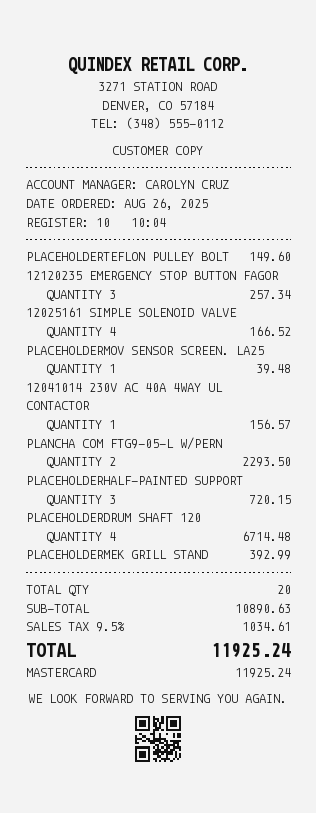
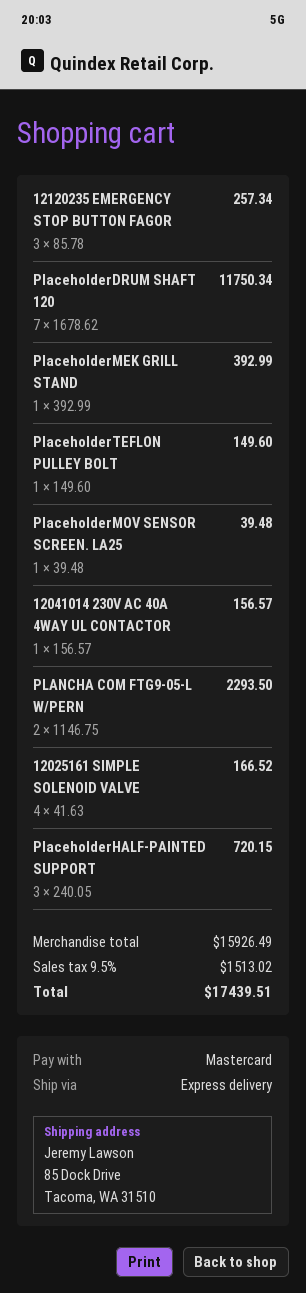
PLACEHOLDERDRUM SHAFT 120: 4 for 6714.48 -> 7 for 11750.34
subtotal: 10890.63 -> 15926.49
tax: 9.5% = 1034.61 -> 9.5% = 1513.02
total: 11925.24 -> 17439.51

